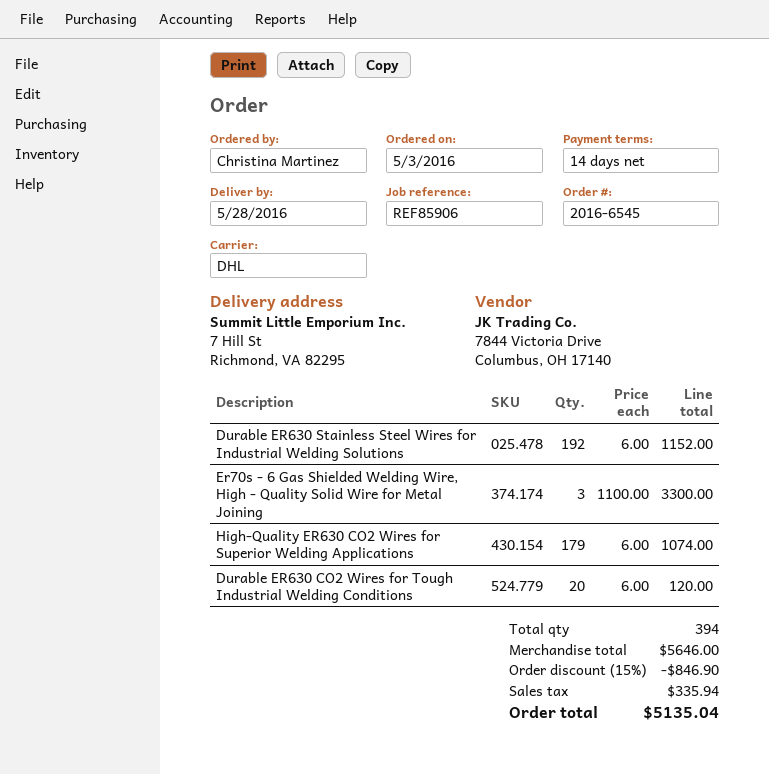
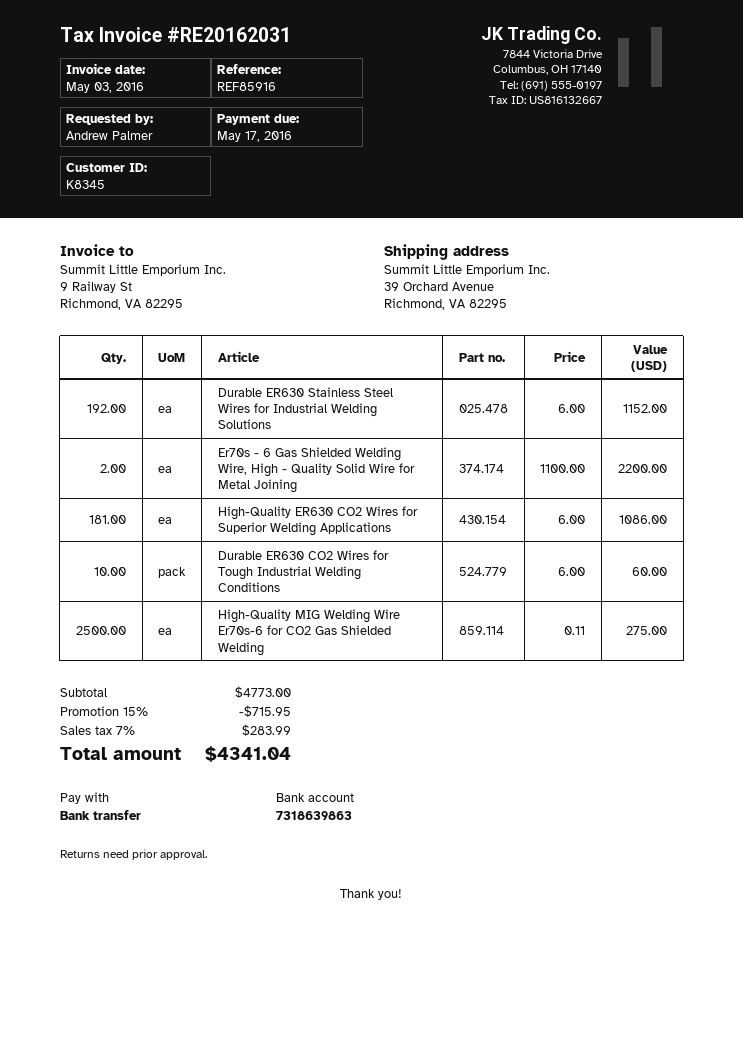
reference: REF85906 -> REF85916
ordered by: Christina Martinez -> Andrew Palmer
ship to: 7 Hill St, Richmond, VA 82295 -> 39 Orchard Avenue, Richmond, VA 82295
Er70s - 6 Gas Shielded Welding Wire, High - Quality Solid Wire for Metal Joining: 3 x 1100.00 = 3300.00 -> 2 x 1100.00 = 2200.00
High-Quality ER630 CO2 Wires for Superior Welding Applications: 179 x 6.00 = 1074.00 -> 181 x 6.00 = 1086.00
Durable ER630 CO2 Wires for Tough Industrial Welding Conditions: 20 x 6.00 = 120.00 -> 10 x 6.00 = 60.00
High-Quality MIG Welding Wire Er70s-6 for CO2 Gas Shielded Welding: none -> 2500 x 0.11 = 275.00
subtotal: 5646.00 -> 4773.00
discount: 15% = 846.90 -> 15% = 715.95
tax: 335.94 -> 283.99
total: 5135.04 -> 4341.04

